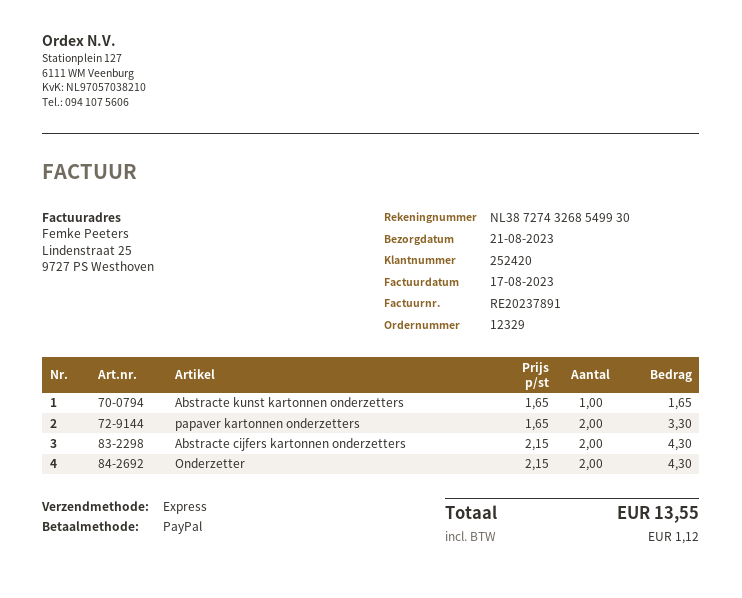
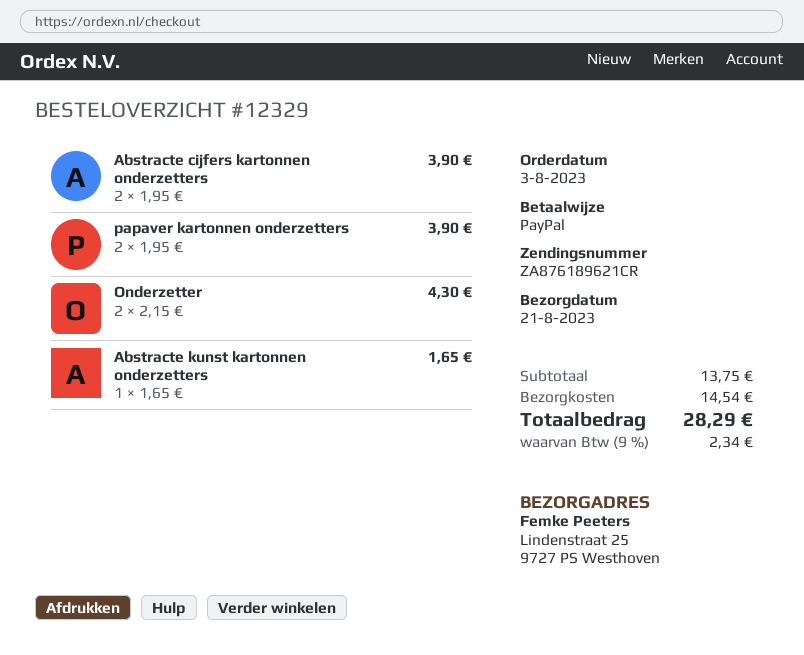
papaver kartonnen onderzetters: 2 x 1.65 = 3.30 -> 2 x 1.95 = 3.90
Abstracte cijfers kartonnen onderzetters: 2 x 2.15 = 4.30 -> 2 x 1.95 = 3.90
shipping: none -> 14.54
tax: 1.12 -> 2.34
total: 13.55 -> 28.29

